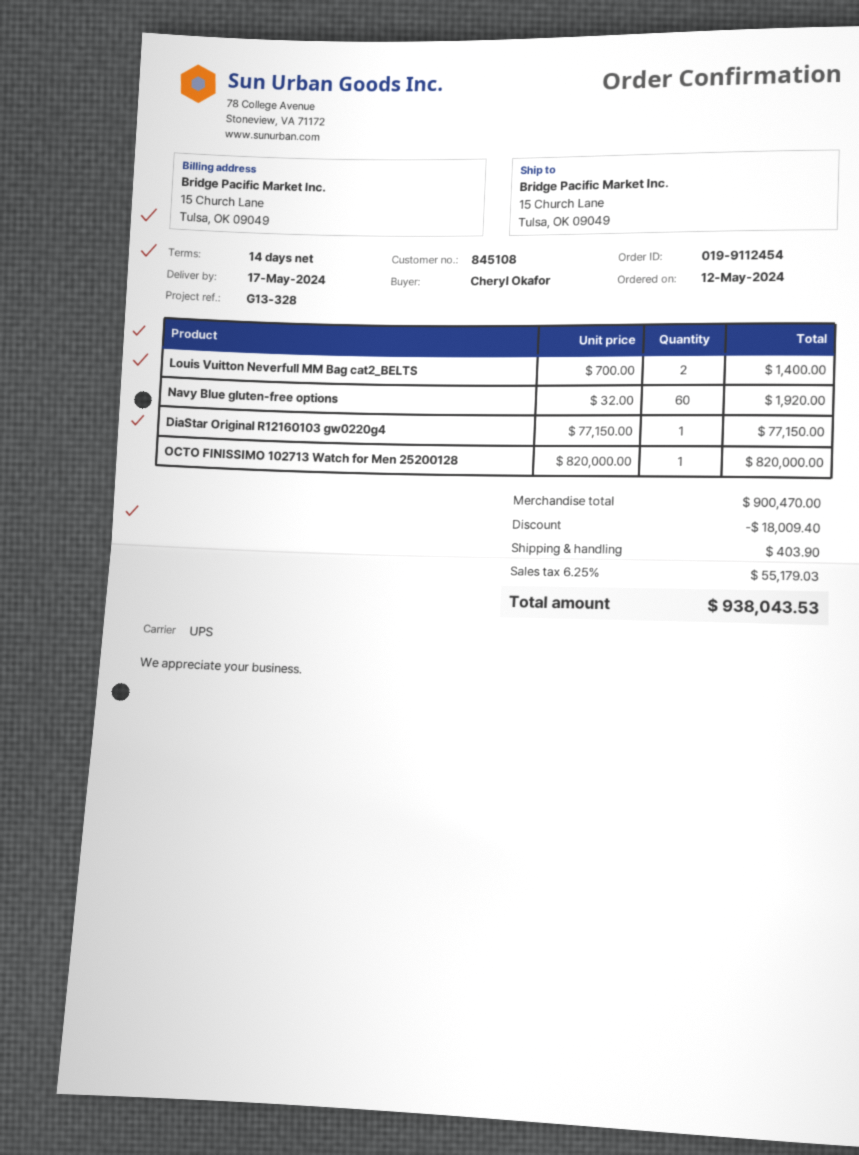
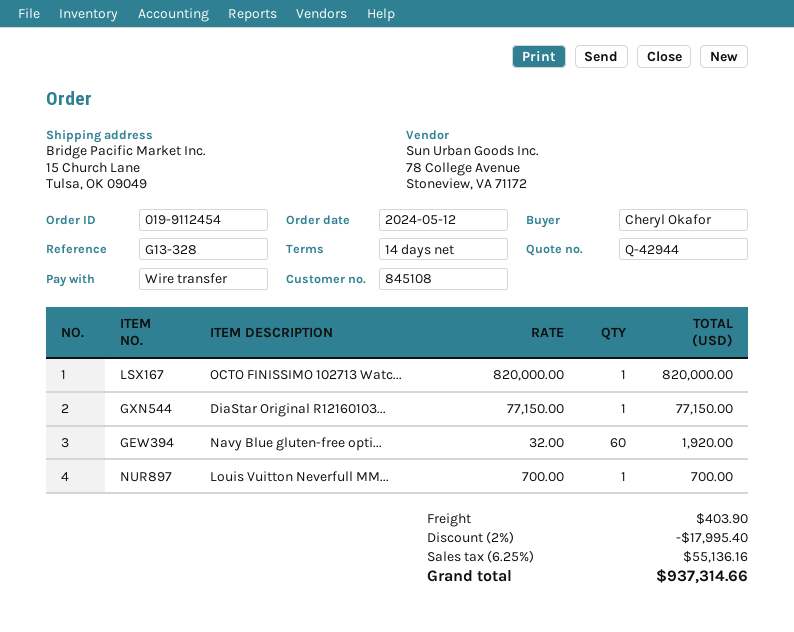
Louis Vuitton Neverfull MM Bag cat2_BELTS: 2 x 700.00 = 1400.00 -> 1 x 700.00 = 700.00
discount: 18009.40 -> 17995.40
tax: 6.25% = 55179.03 -> 6.25% = 55136.16
total: 938043.53 -> 937314.66

